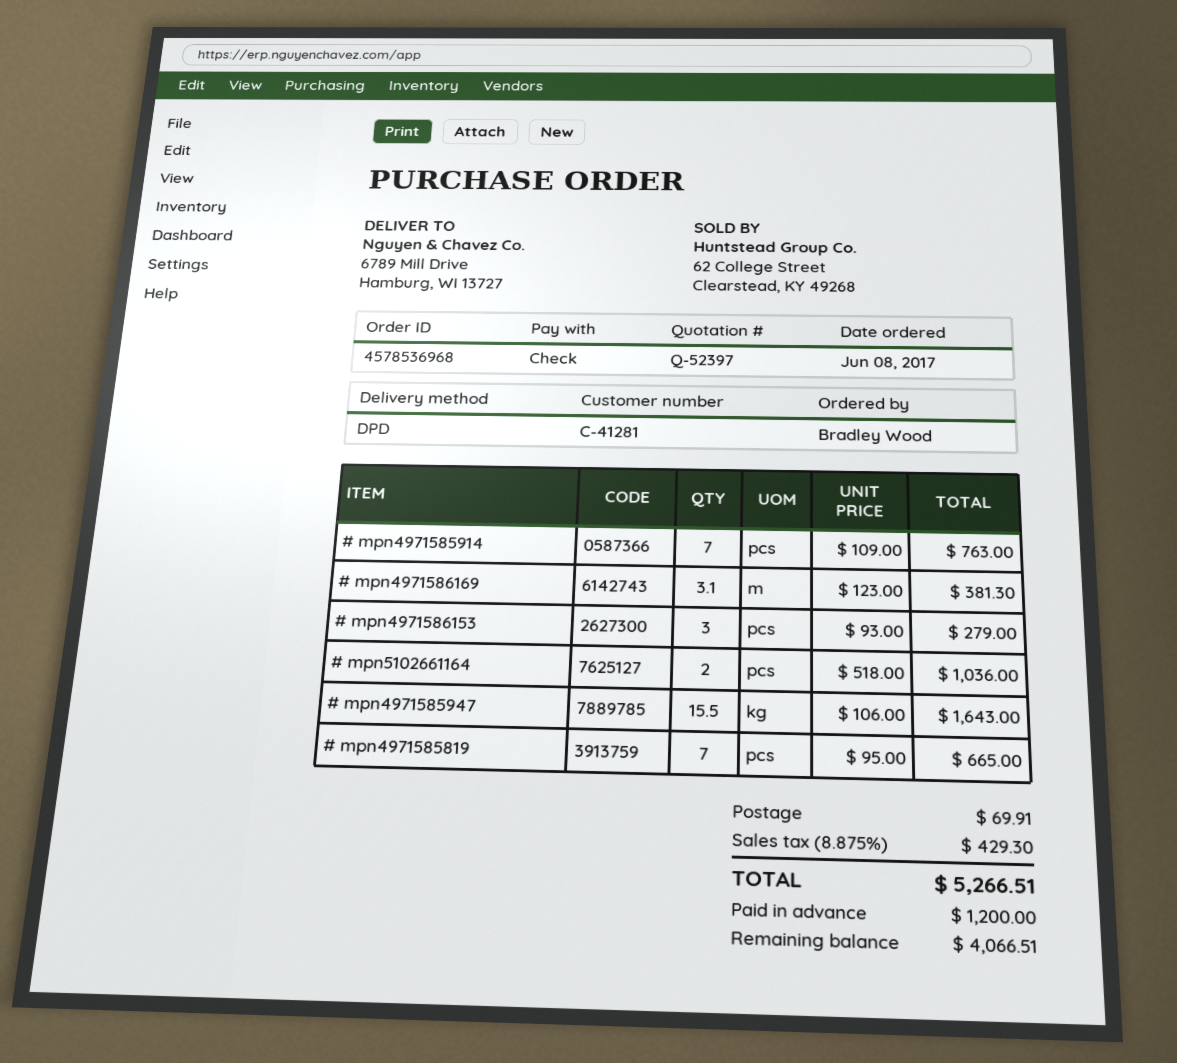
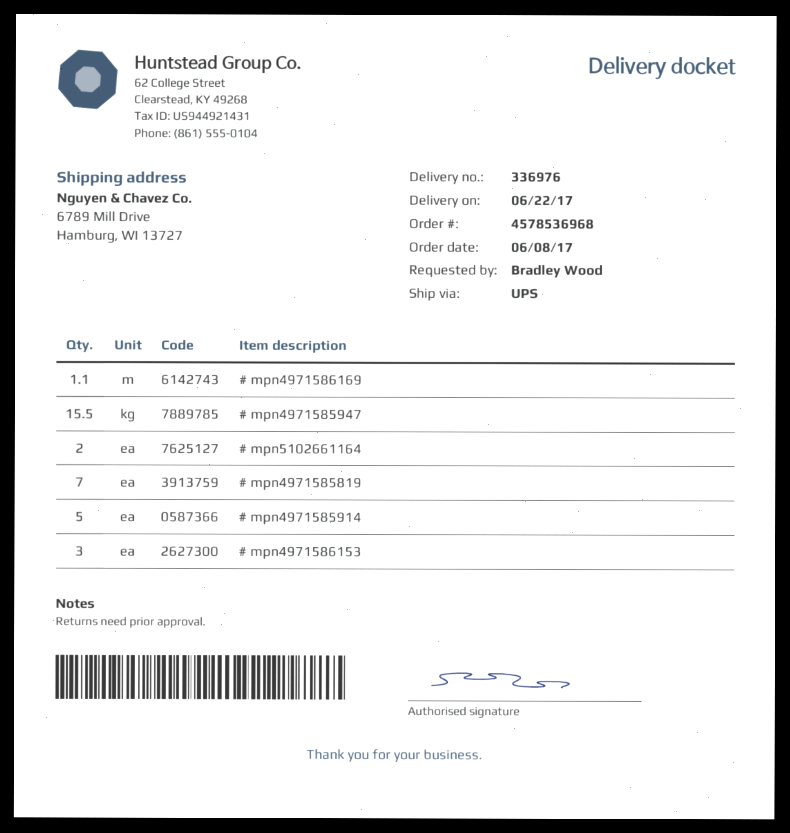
shipping method: DPD -> UPS
# mpn4971585914: 7 -> 5
# mpn4971586169: 3.1 -> 1.1

